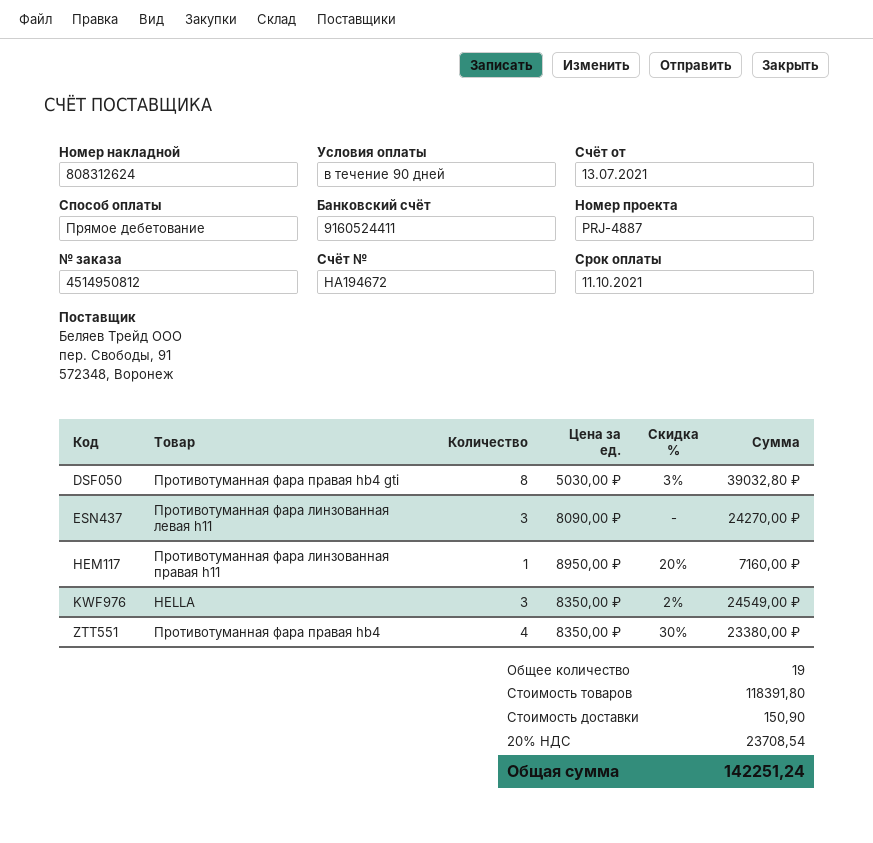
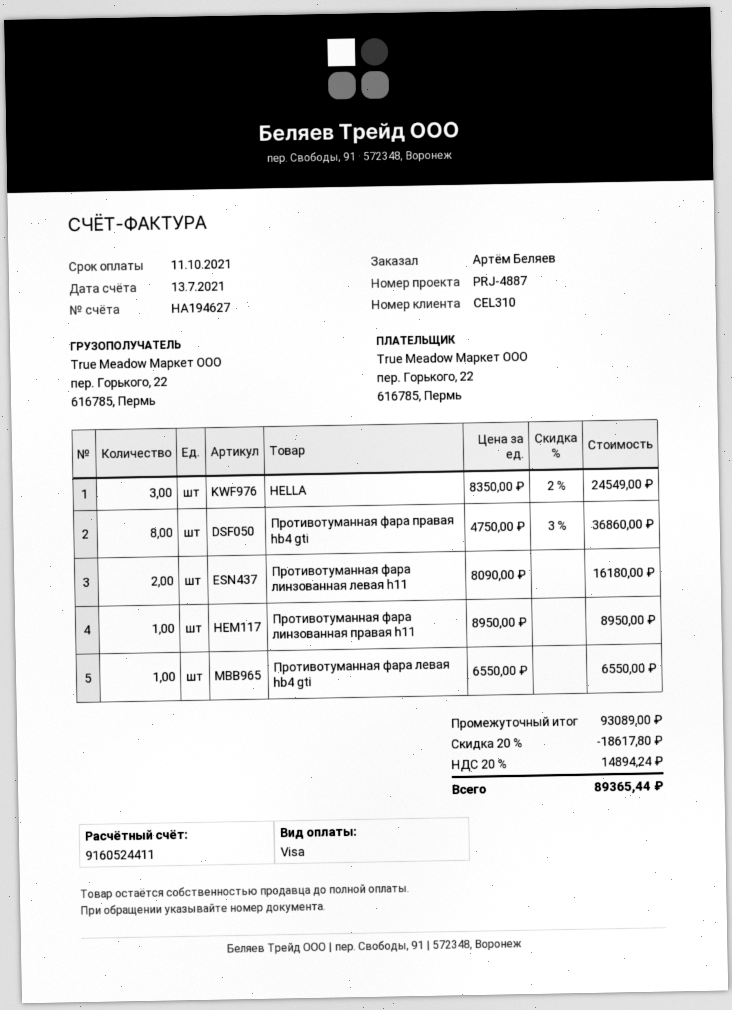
invoice number: HA194672 -> HA194627
payment method: direct debit -> Visa
Противотуманная фара правая hb4 gti: 8 x 5030.00 - 3% = 39032.80 -> 8 x 4750.00 - 3% = 36860.00
Противотуманная фара линзованная левая h11: 3 x 8090.00 = 24270.00 -> 2 x 8090.00 = 16180.00
Противотуманная фара линзованная правая h11: 1 x 8950.00 - 20% = 7160.00 -> 1 x 8950.00 = 8950.00
Противотуманная фара правая hb4: 4 x 8350.00 - 30% = 23380.00 -> none
Противотуманная фара левая hb4 gti: none -> 1 x 6550.00 = 6550.00
subtotal: 118391.80 -> 93089.00
discount: none -> 20% = 18617.80
shipping: 150.90 -> none
tax: 20% = 23708.54 -> 20% = 14894.24
total: 142251.24 -> 89365.44

